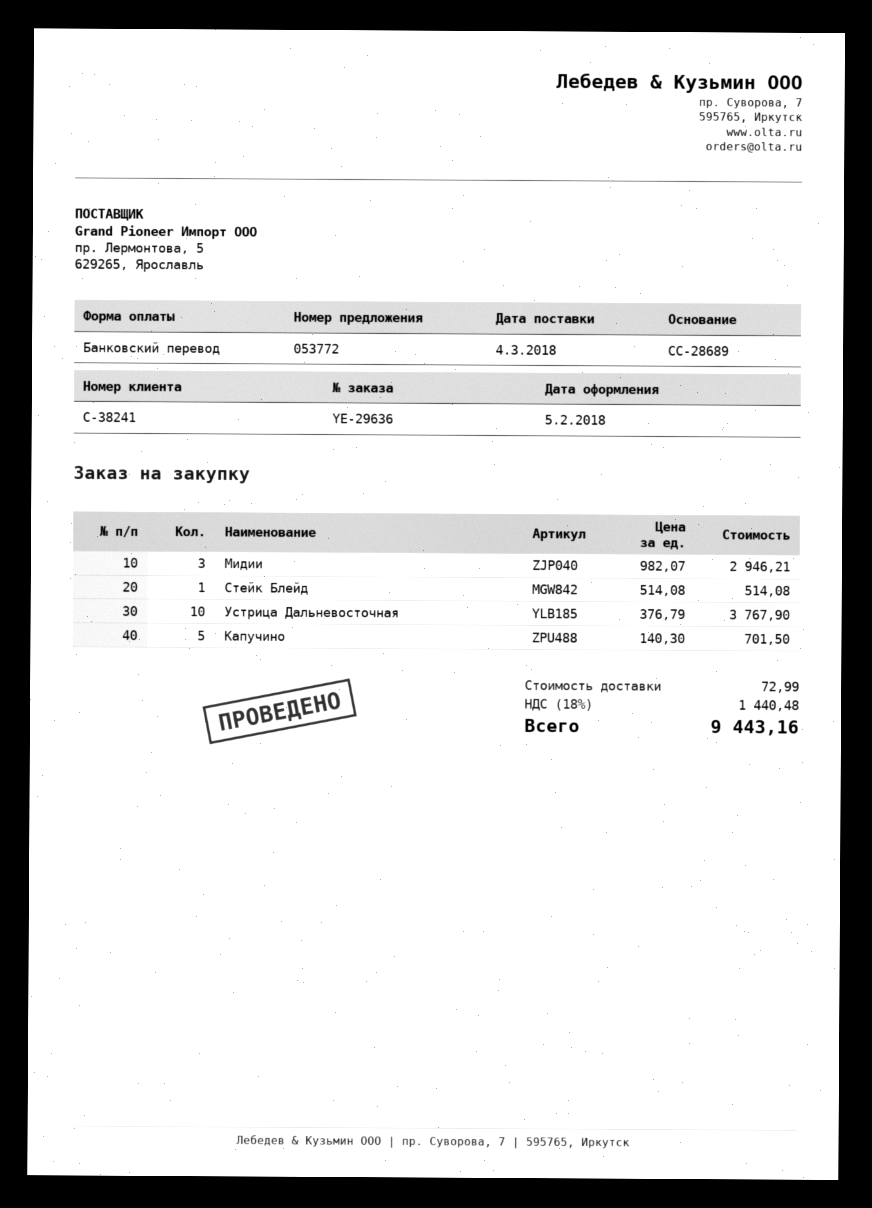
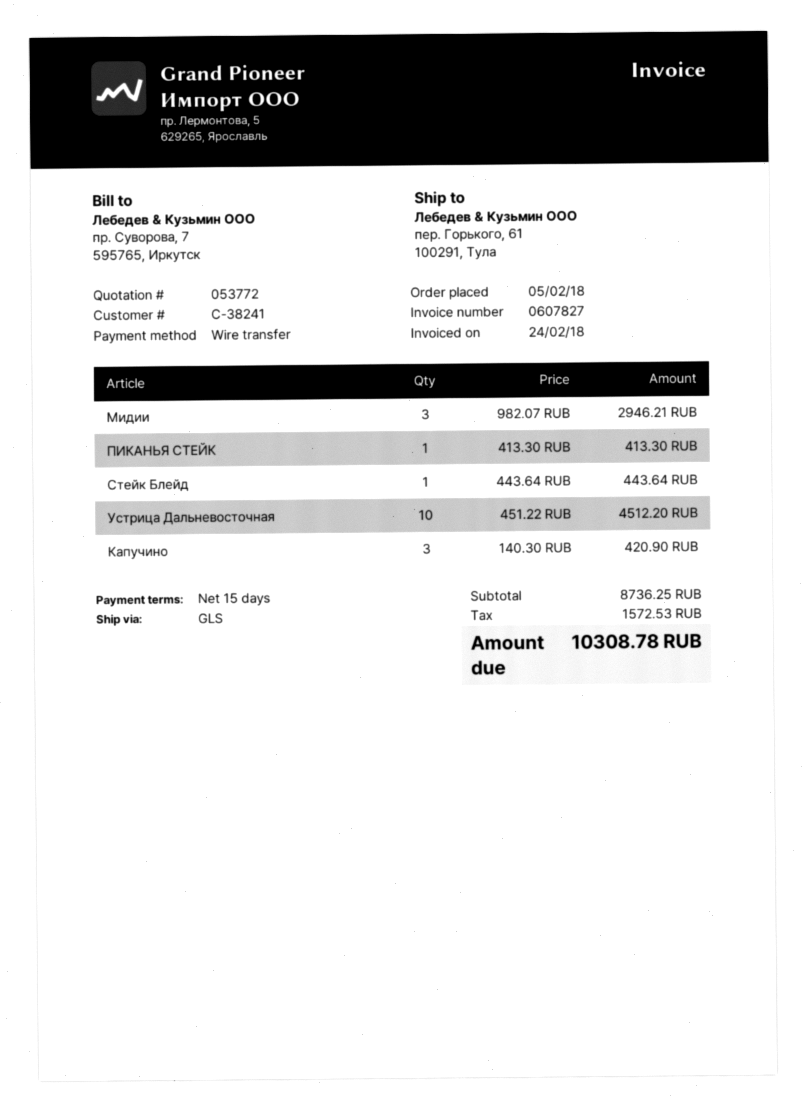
Стейк Блейд: 1 x 514.08 = 514.08 -> 1 x 443.64 = 443.64
Устрица Дальневосточная: 10 x 376.79 = 3767.90 -> 10 x 451.22 = 4512.20
Капучино: 5 x 140.30 = 701.50 -> 3 x 140.30 = 420.90
ПИКАНЬЯ СТЕЙК: none -> 1 x 413.30 = 413.30
shipping: 72.99 -> none
tax: 1440.48 -> 1572.53
total: 9443.16 -> 10308.78

